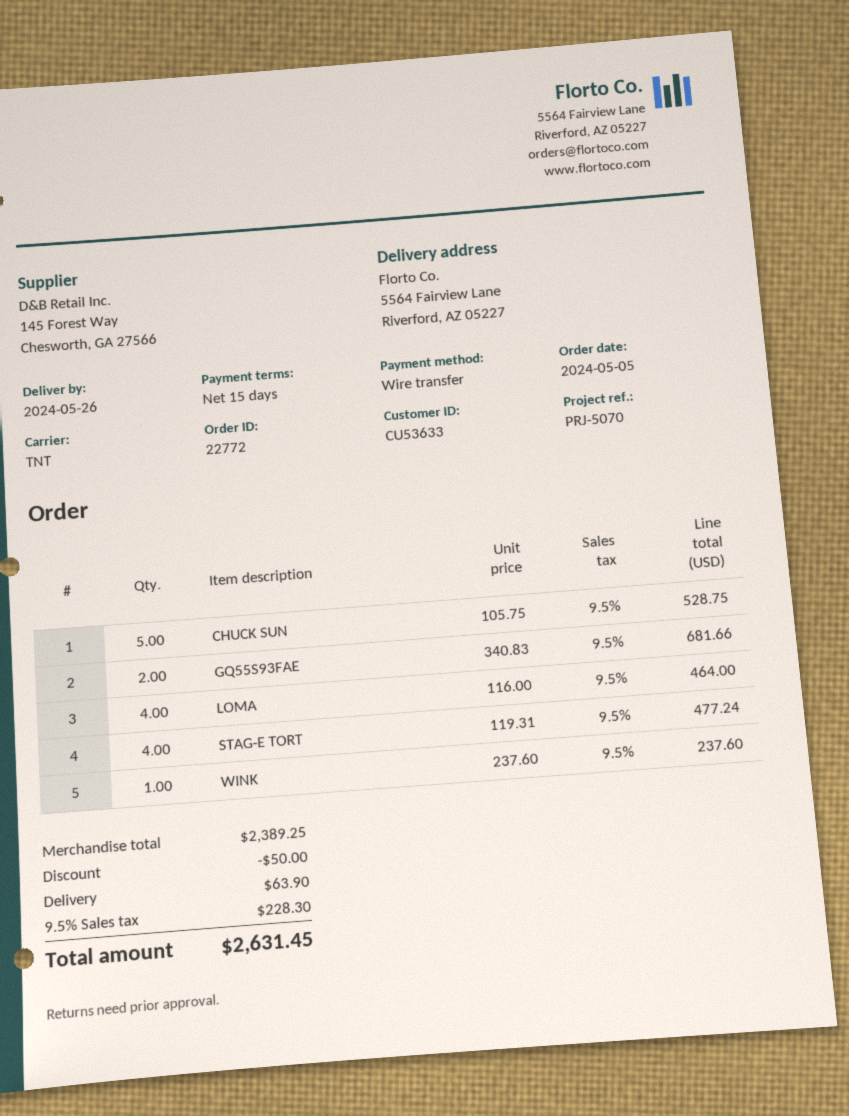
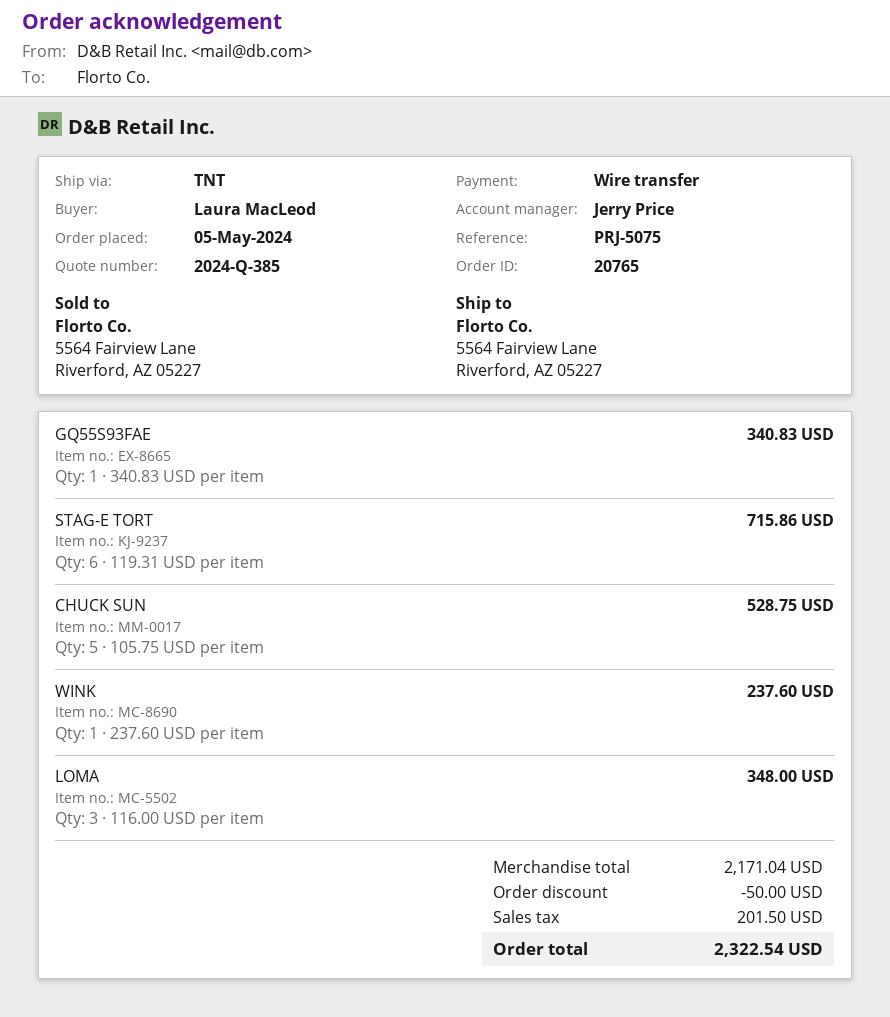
order number: 22772 -> 20765
reference: PRJ-5070 -> PRJ-5075
GQ55S93FAE: 2 x 340.83 = 681.66 -> 1 x 340.83 = 340.83
LOMA: 4 x 116.00 = 464.00 -> 3 x 116.00 = 348.00
STAG-E TORT: 4 x 119.31 = 477.24 -> 6 x 119.31 = 715.86
subtotal: 2389.25 -> 2171.04
shipping: 63.90 -> none
tax: 228.30 -> 201.50
total: 2631.45 -> 2322.54

